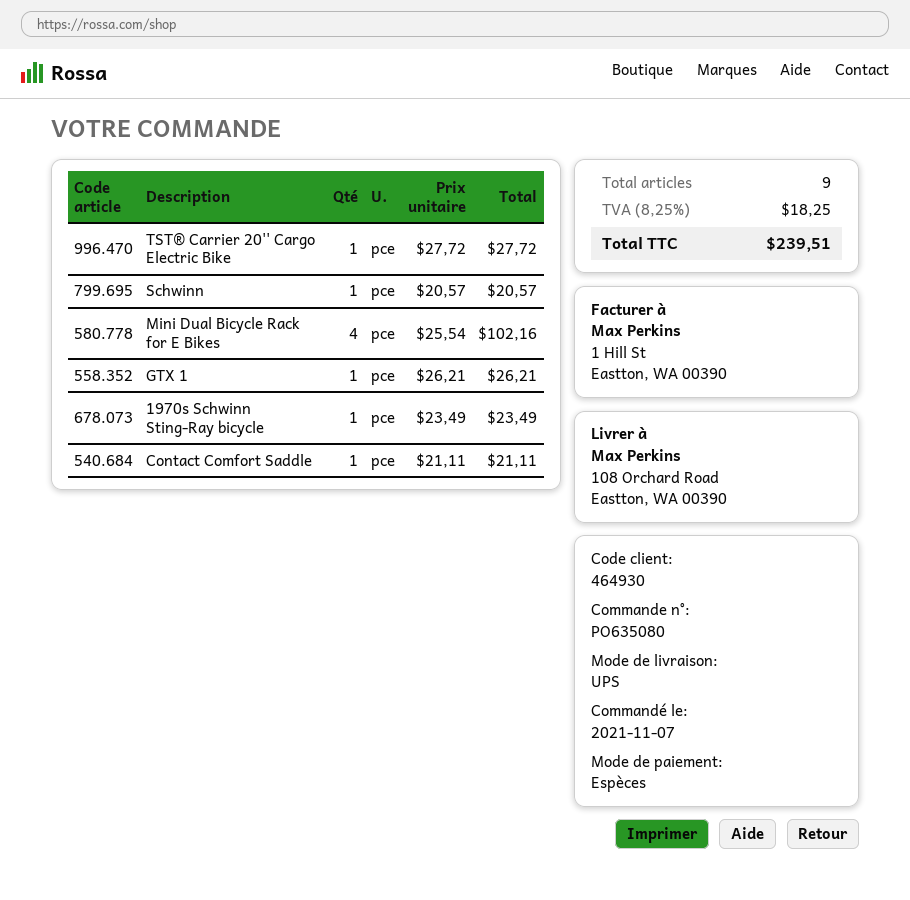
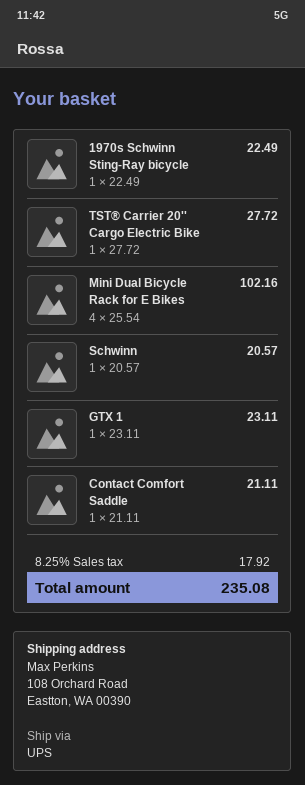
GTX 1: 1 x 26.21 = 26.21 -> 1 x 23.11 = 23.11
1970s Schwinn Sting-Ray bicycle: 1 x 23.49 = 23.49 -> 1 x 22.49 = 22.49
tax: 8.25% = 18.25 -> 8.25% = 17.92
total: 239.51 -> 235.08

